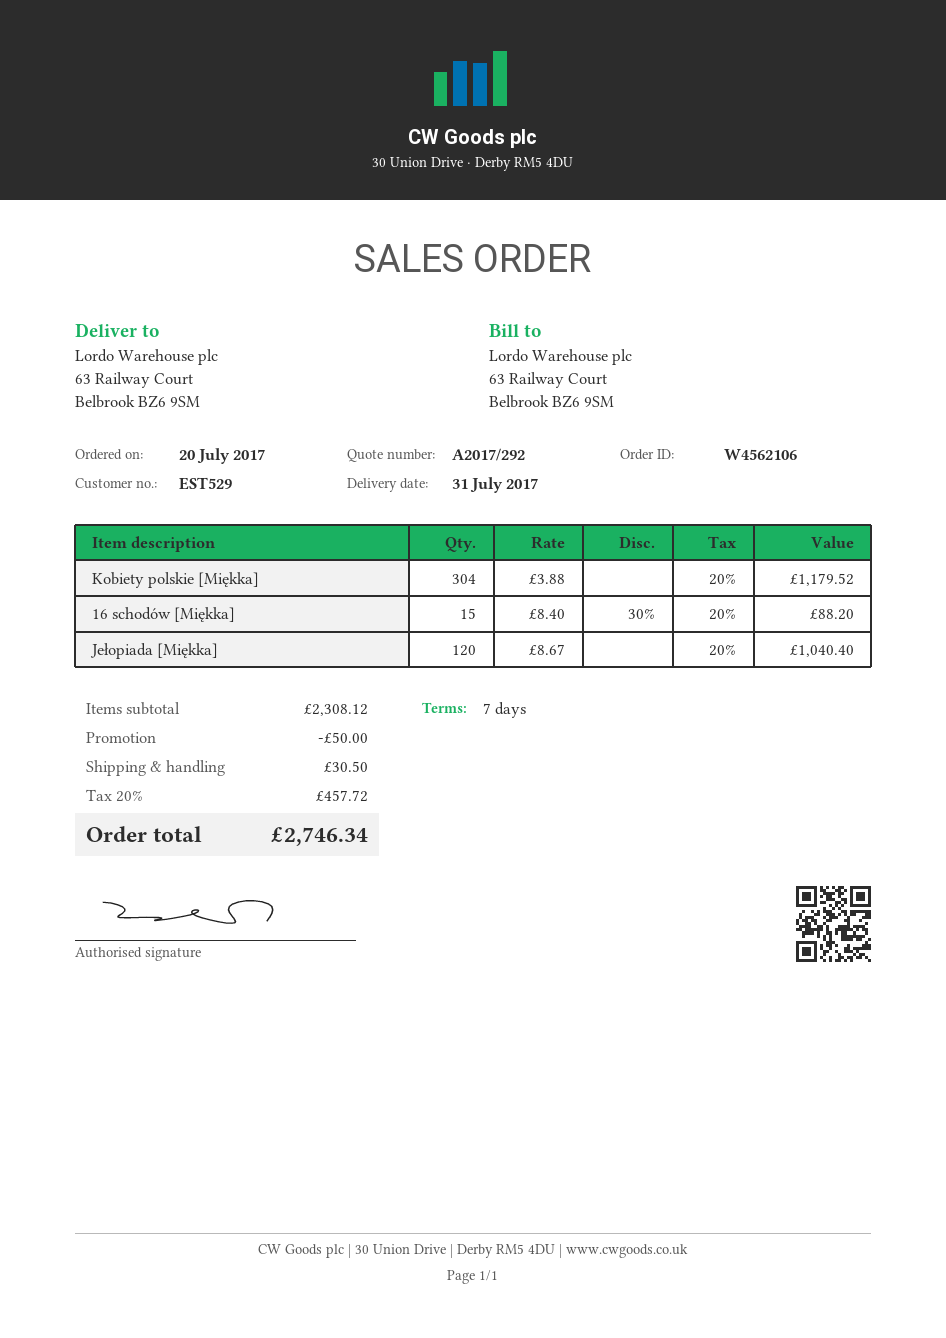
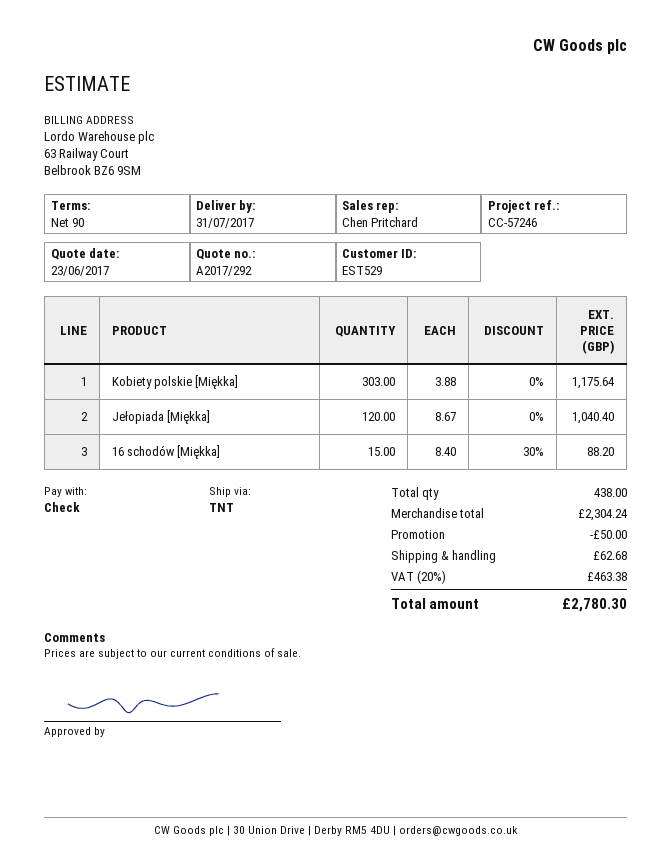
payment terms: 7 days -> 90 days
Kobiety polskie [Miękka]: 304 x 3.88 = 1179.52 -> 303 x 3.88 = 1175.64
subtotal: 2308.12 -> 2304.24
shipping: 30.50 -> 62.68
tax: 20% = 457.72 -> 20% = 463.38
total: 2746.34 -> 2780.30

